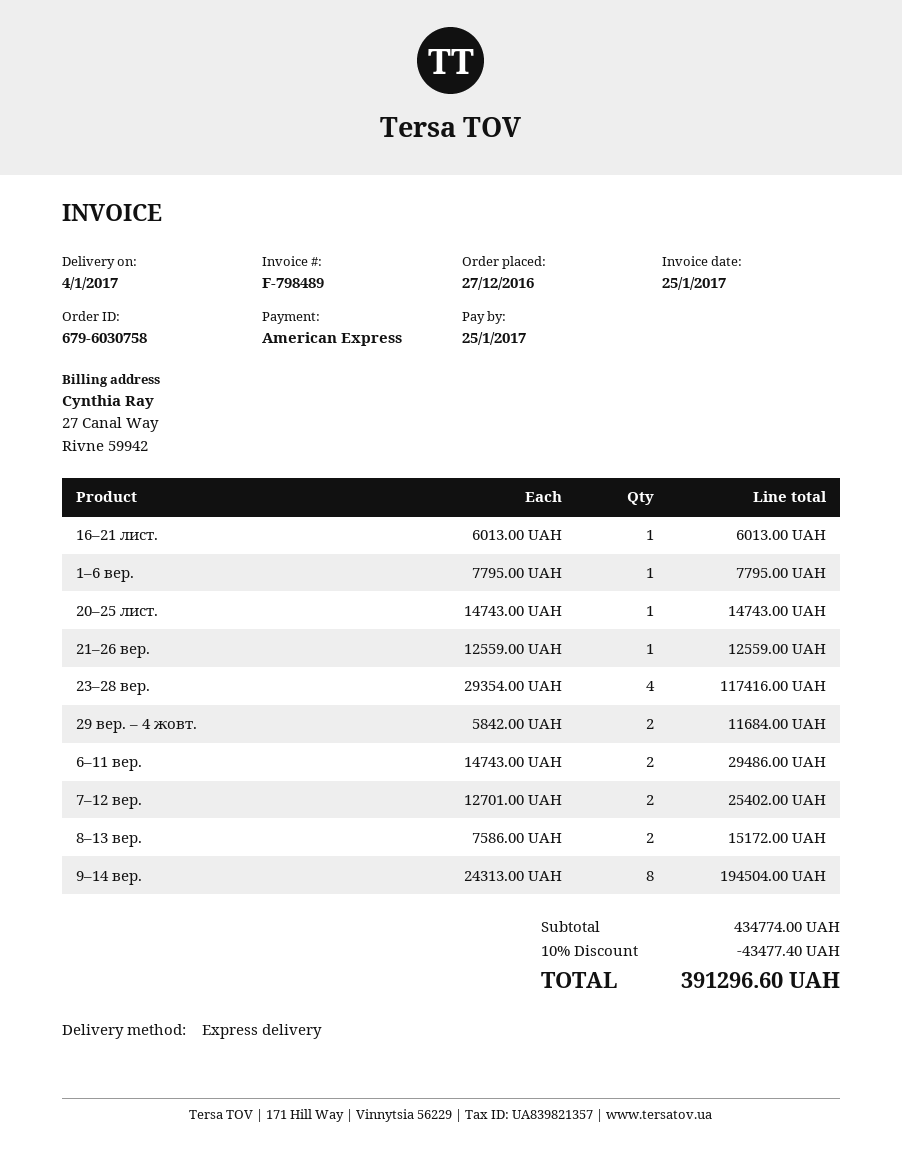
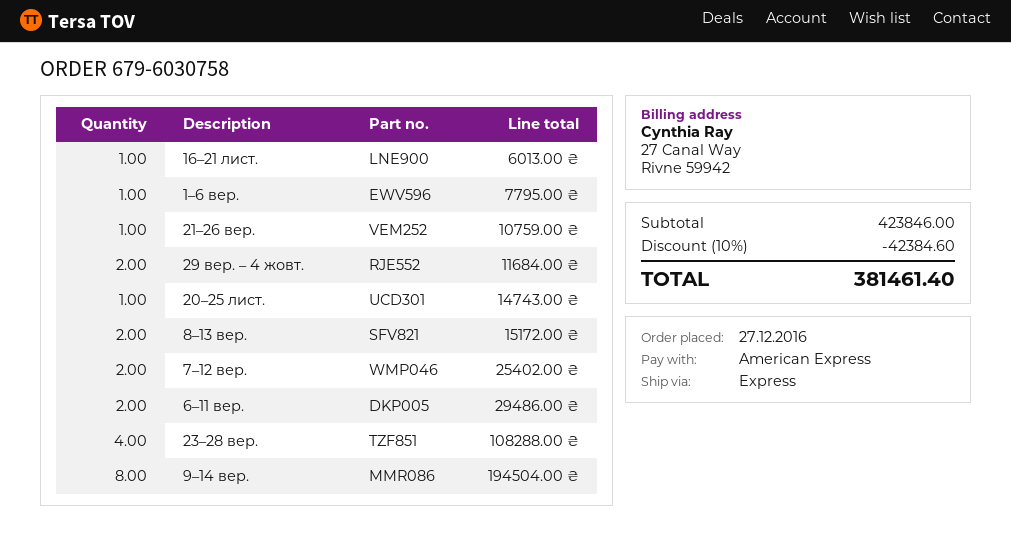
21–26 вер.: 1 for 12559.00 -> 1 for 10759.00
23–28 вер.: 4 for 117416.00 -> 4 for 108288.00
subtotal: 434774.00 -> 423846.00
discount: 10% = 43477.40 -> 10% = 42384.60
total: 391296.60 -> 381461.40

